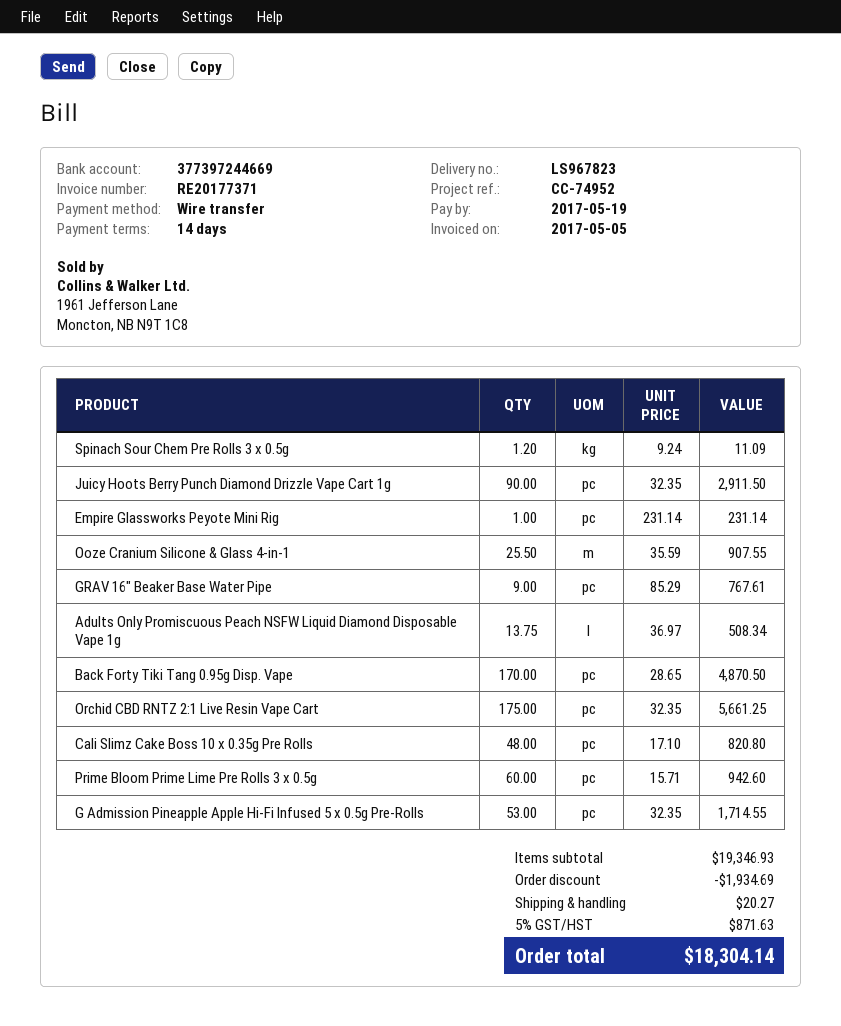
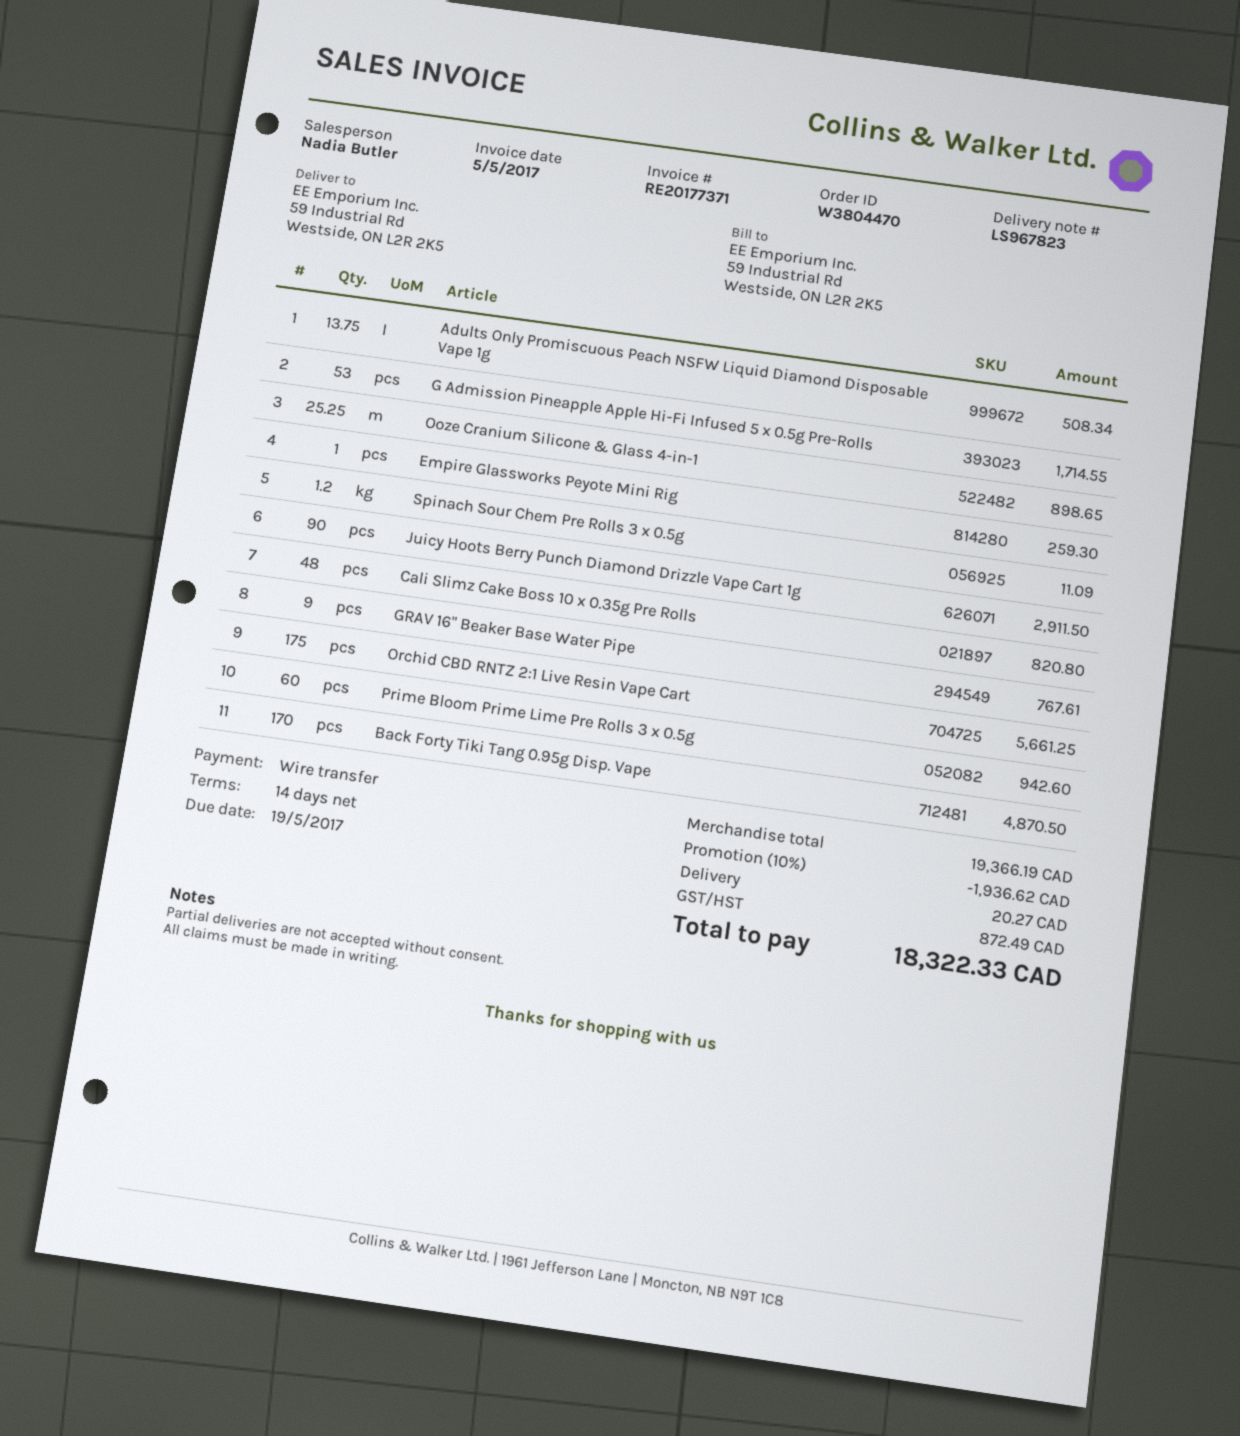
Empire Glassworks Peyote Mini Rig: 1 for 231.14 -> 1 for 259.30
Ooze Cranium Silicone & Glass 4-in-1: 25.5 for 907.55 -> 25.25 for 898.65
subtotal: 19346.93 -> 19366.19
discount: 1934.69 -> 1936.62
tax: 871.63 -> 872.49
total: 18304.14 -> 18322.33

